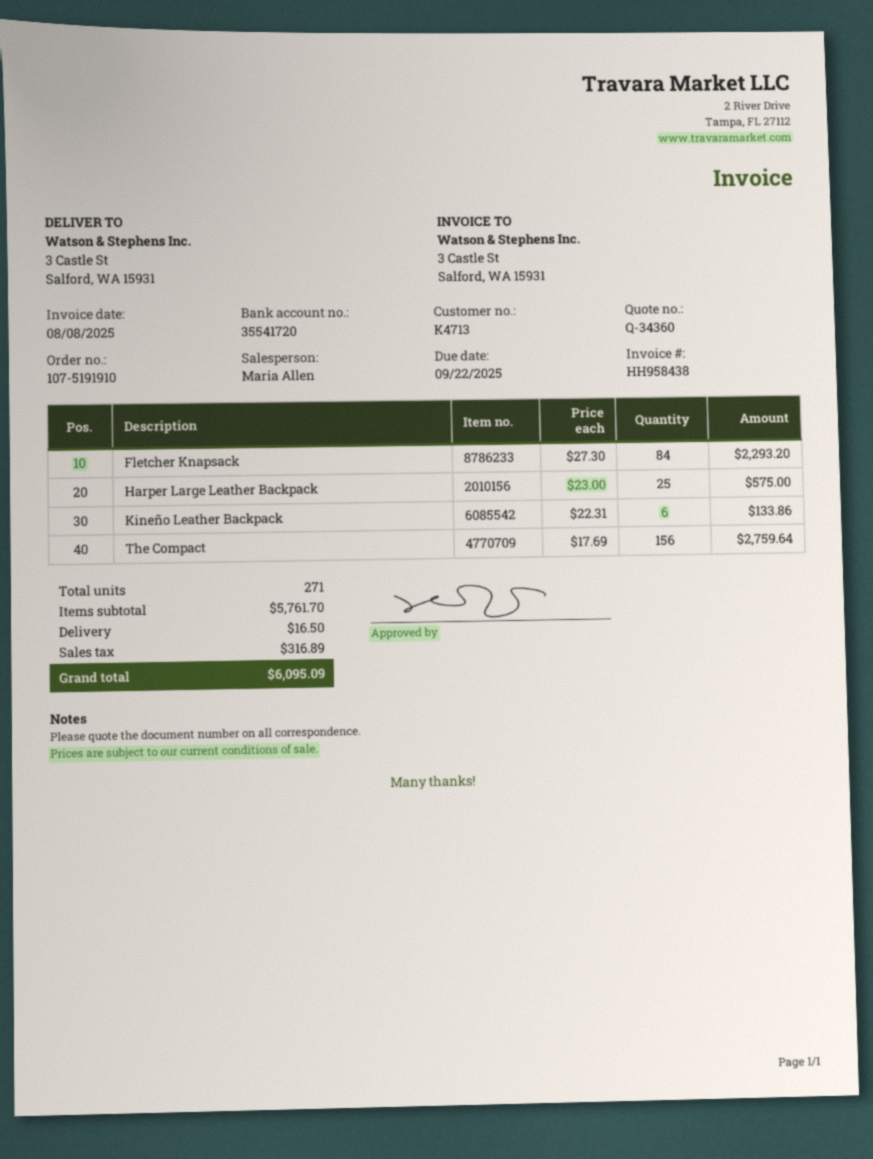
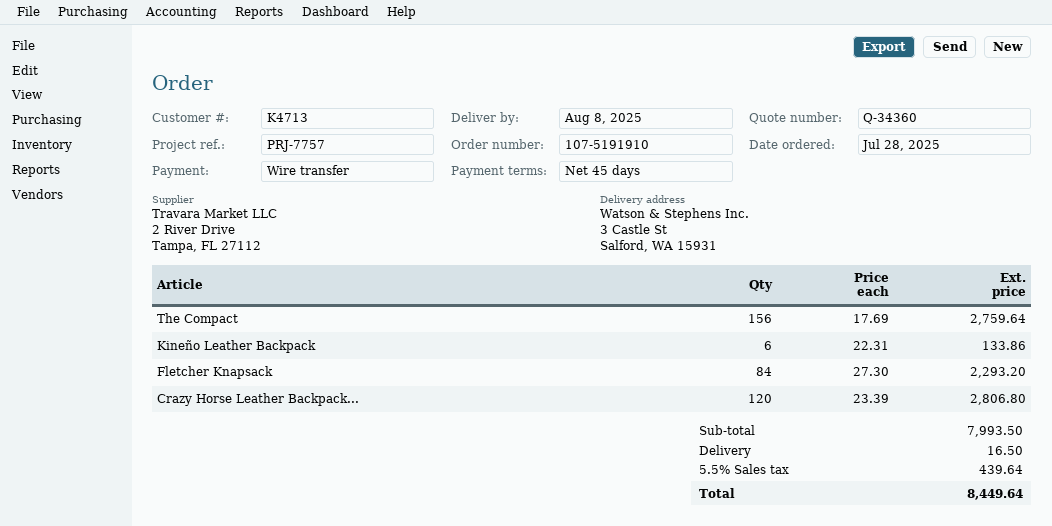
Harper Large Leather Backpack: 25 x 23.00 = 575.00 -> none
Crazy Horse Leather Backpack...: none -> 120 x 23.39 = 2806.80
subtotal: 5761.70 -> 7993.50
tax: 316.89 -> 439.64
total: 6095.09 -> 8449.64

